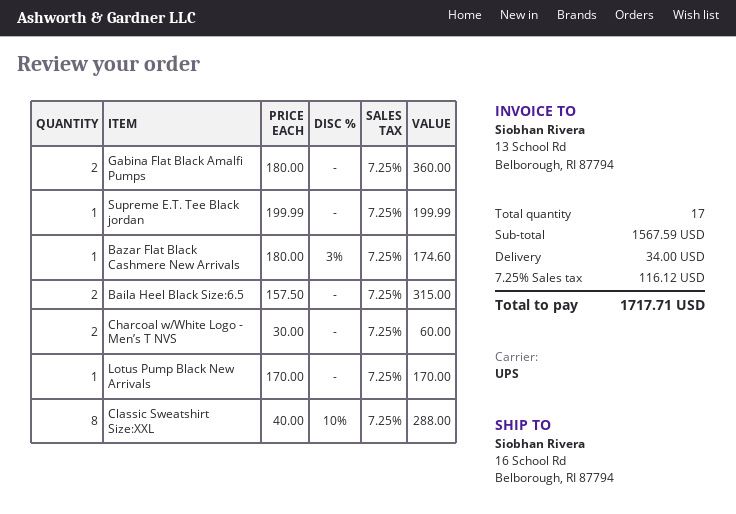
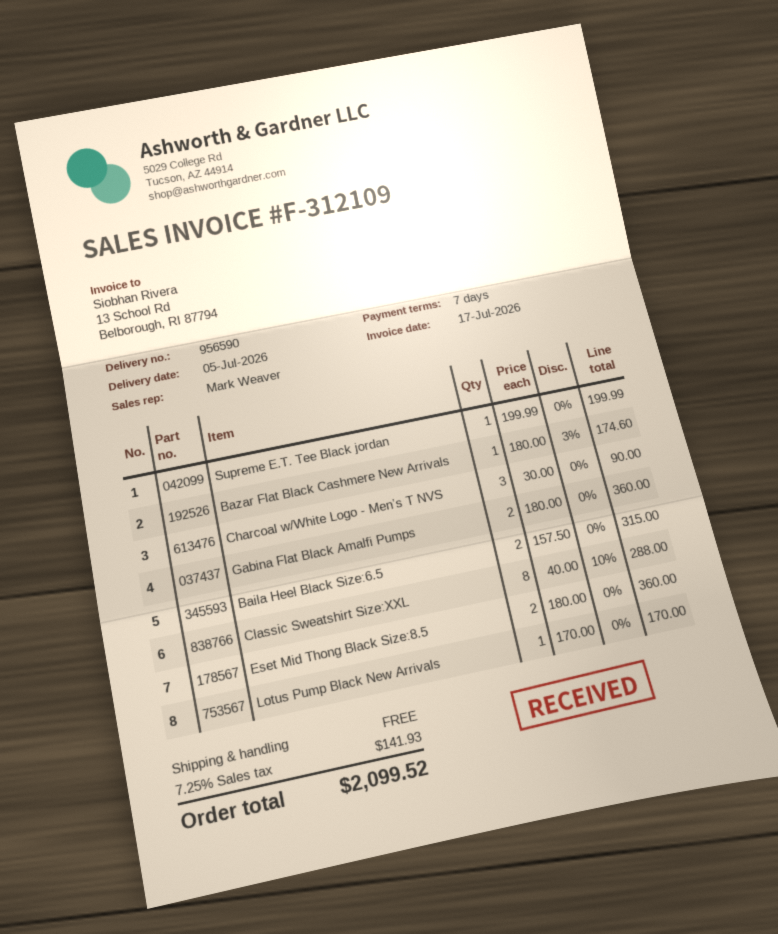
Charcoal w/White Logo - Men’s T NVS: 2 x 30.00 = 60.00 -> 3 x 30.00 = 90.00
Eset Mid Thong Black Size:8.5: none -> 2 x 180.00 = 360.00
shipping: 34.00 -> 0.00
tax: 7.25% = 116.12 -> 7.25% = 141.93
total: 1717.71 -> 2099.52

